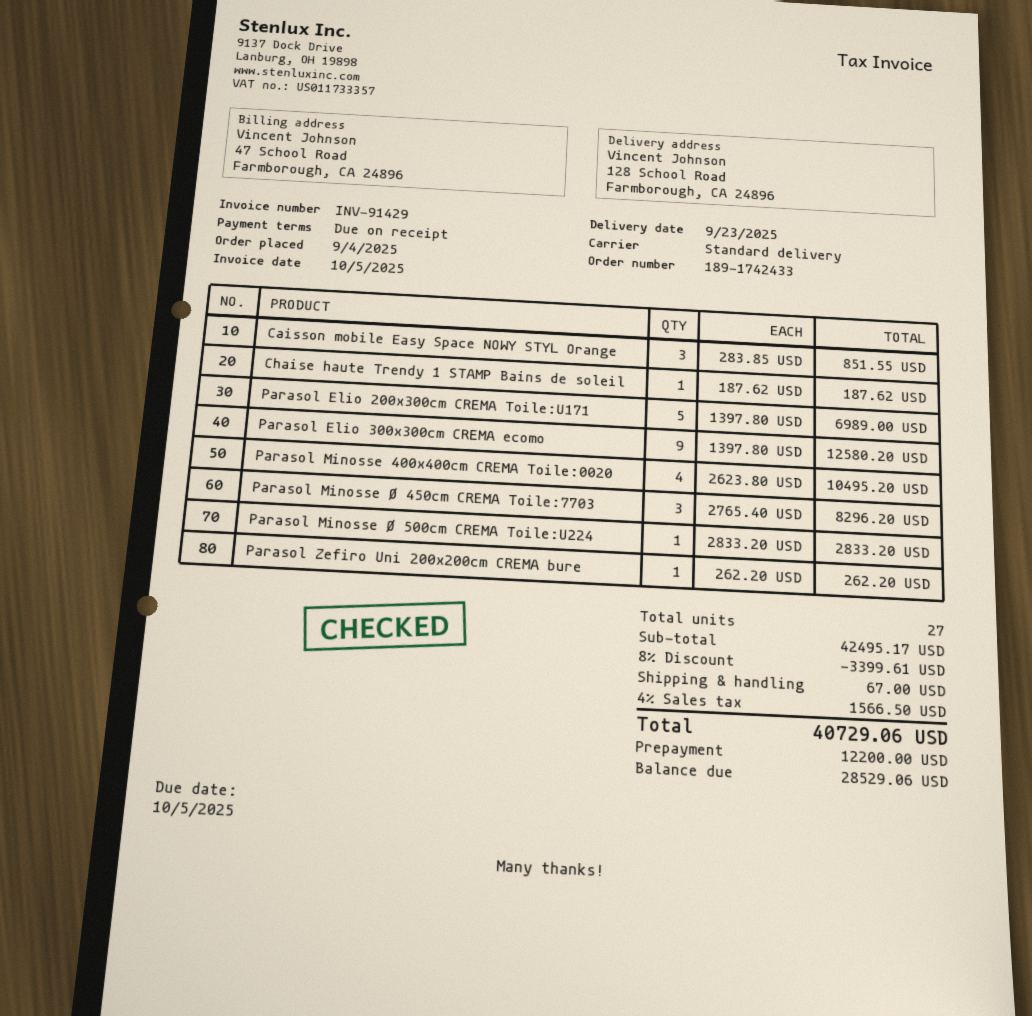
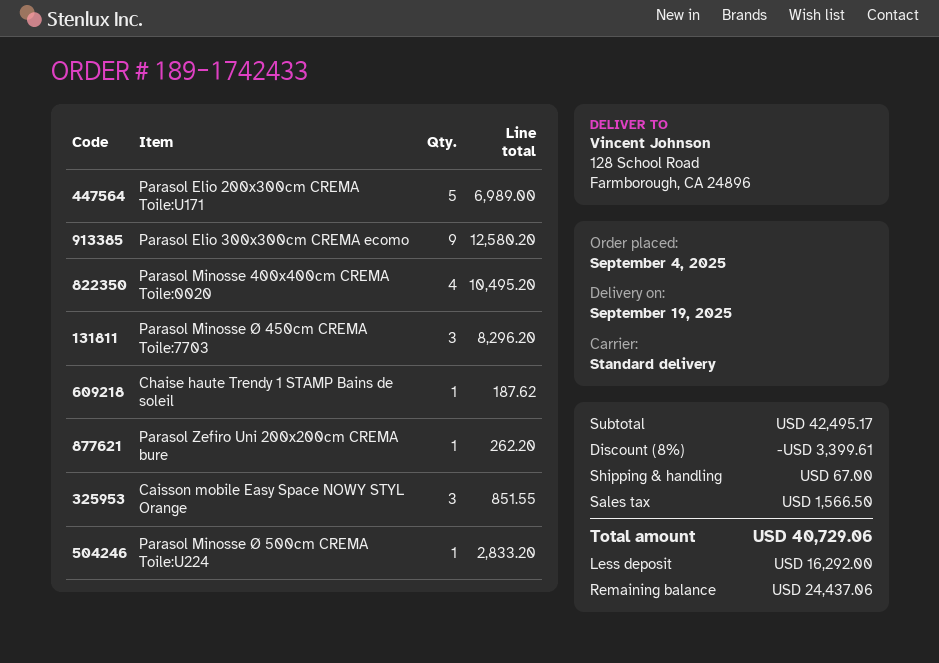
delivery date: 2025-09-23 -> 2025-09-19
deposit: 12200.00 -> 16292.00
balance: 28529.06 -> 24437.06

